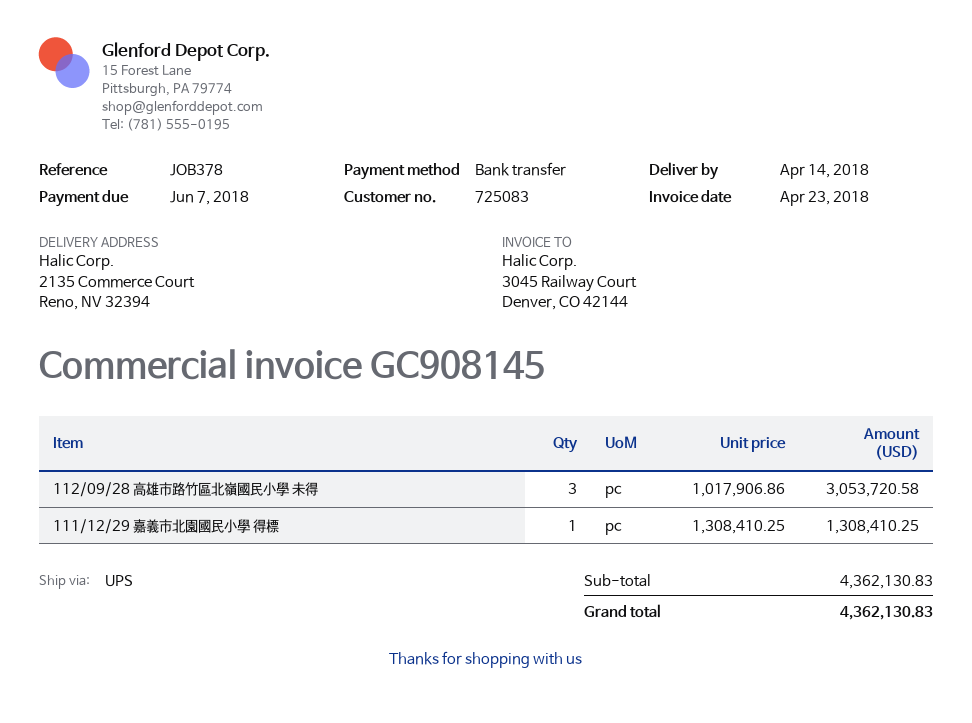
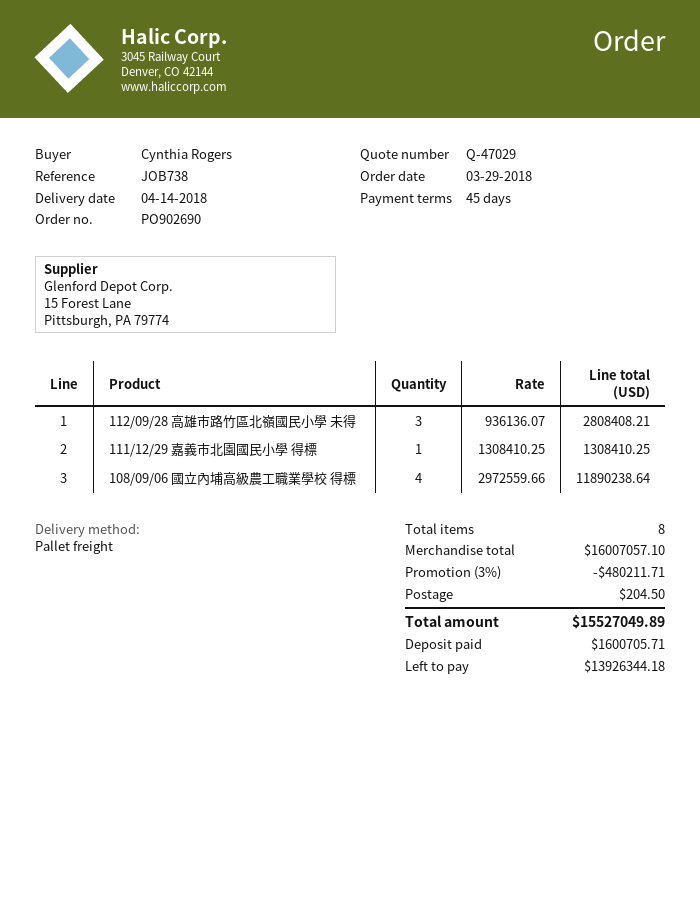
reference: JOB378 -> JOB738
shipping method: UPS -> pallet freight
112/09/28 高雄市路竹區北嶺國民小學 未得: 3 x 1017906.86 = 3053720.58 -> 3 x 936136.07 = 2808408.21
108/09/06 國立內埔高級農工職業學校 得標: none -> 4 x 2972559.66 = 11890238.64
subtotal: 4362130.83 -> 16007057.10
discount: none -> 3% = 480211.71
shipping: none -> 204.50
total: 4362130.83 -> 15527049.89

